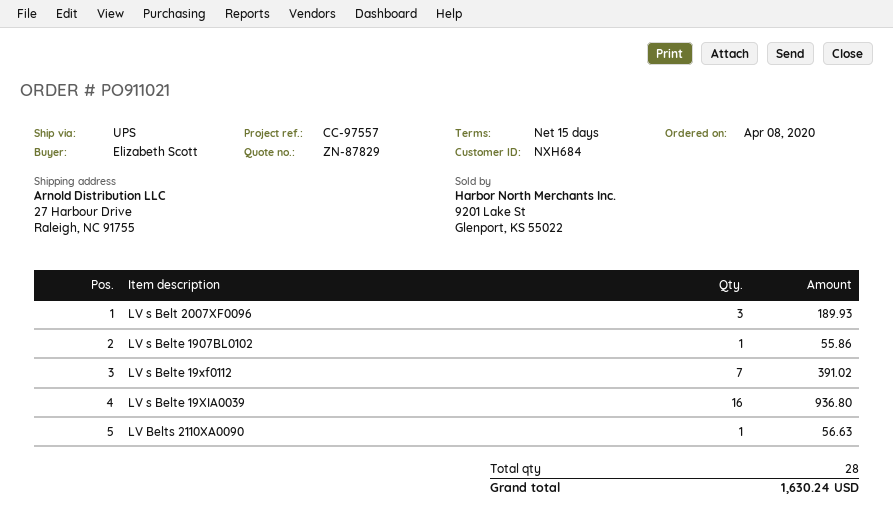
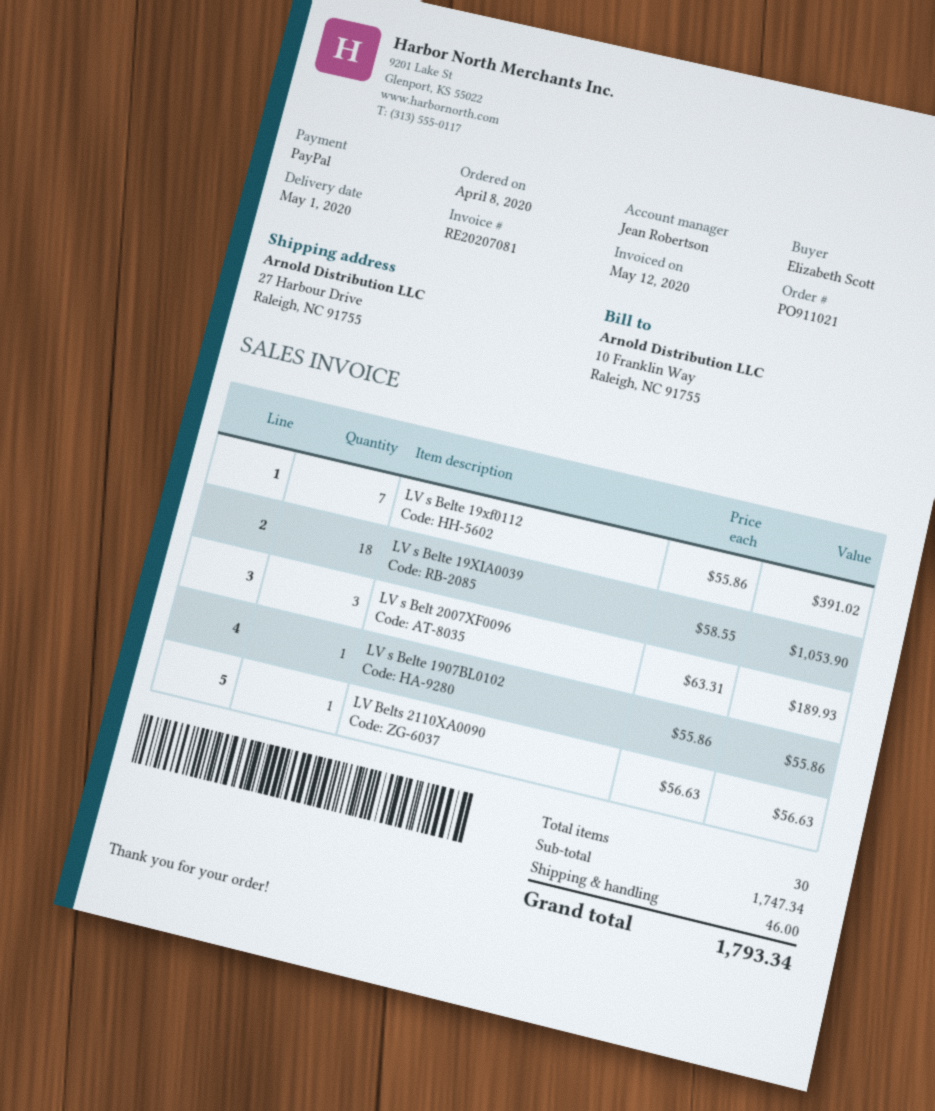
LV s Belte 19XIA0039: 16 for 936.80 -> 18 for 1053.90
total quantity: 28 -> 30
shipping: none -> 46.00
total: 1630.24 -> 1793.34

